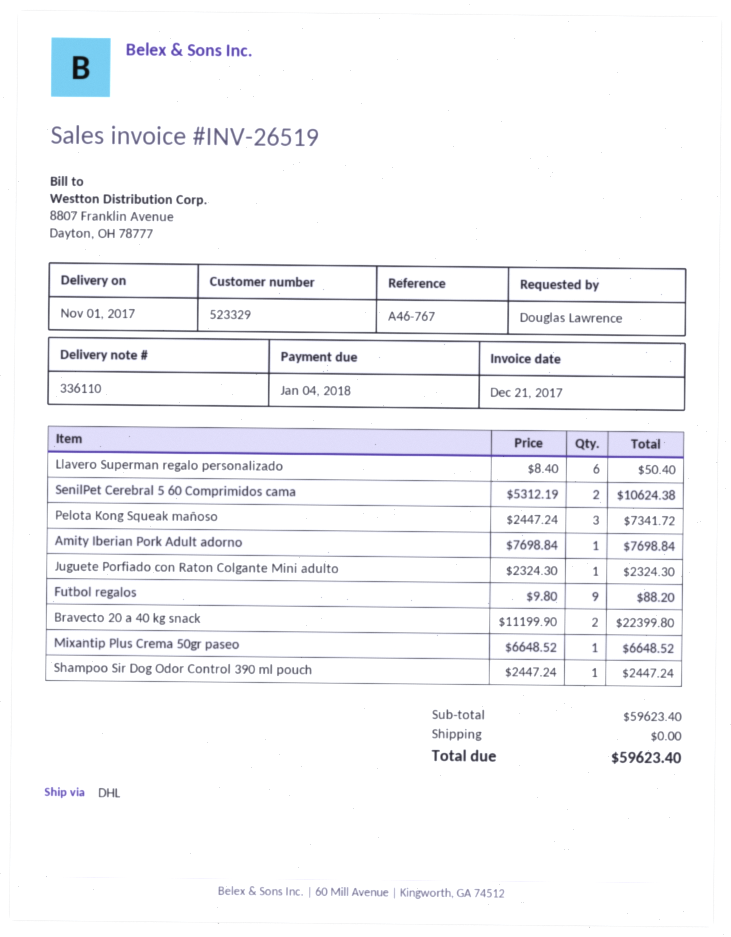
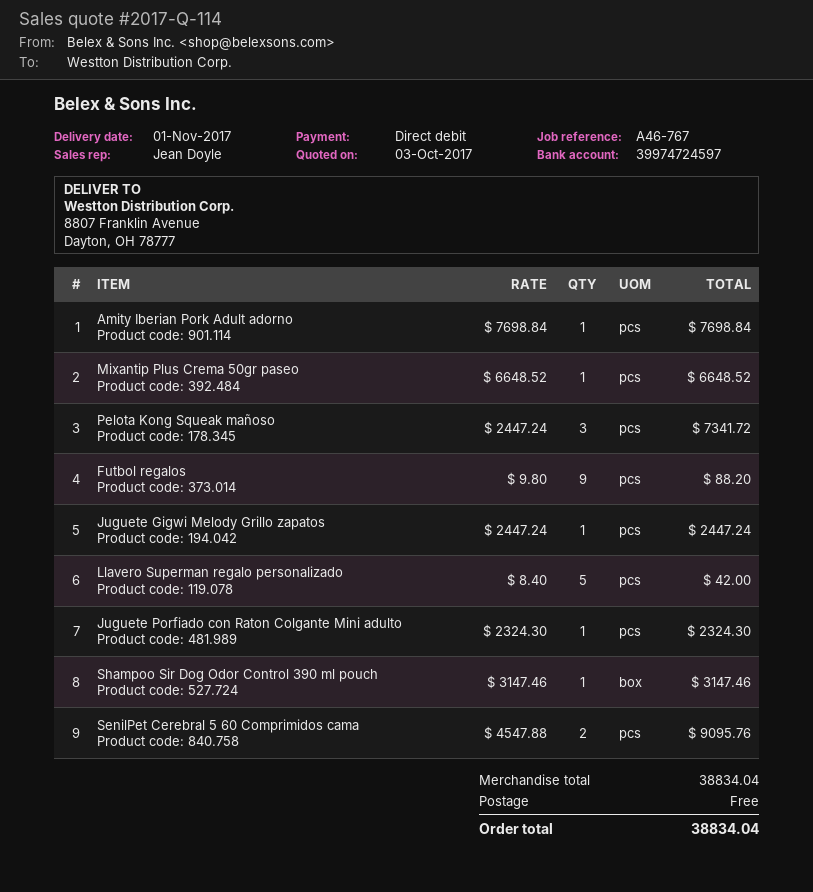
Llavero Superman regalo personalizado: 6 x 8.40 = 50.40 -> 5 x 8.40 = 42.00
SenilPet Cerebral 5 60 Comprimidos cama: 2 x 5312.19 = 10624.38 -> 2 x 4547.88 = 9095.76
Bravecto 20 a 40 kg snack: 2 x 11199.90 = 22399.80 -> none
Shampoo Sir Dog Odor Control 390 ml pouch: 1 x 2447.24 = 2447.24 -> 1 x 3147.46 = 3147.46
Juguete Gigwi Melody Grillo zapatos: none -> 1 x 2447.24 = 2447.24
subtotal: 59623.40 -> 38834.04
total: 59623.40 -> 38834.04

